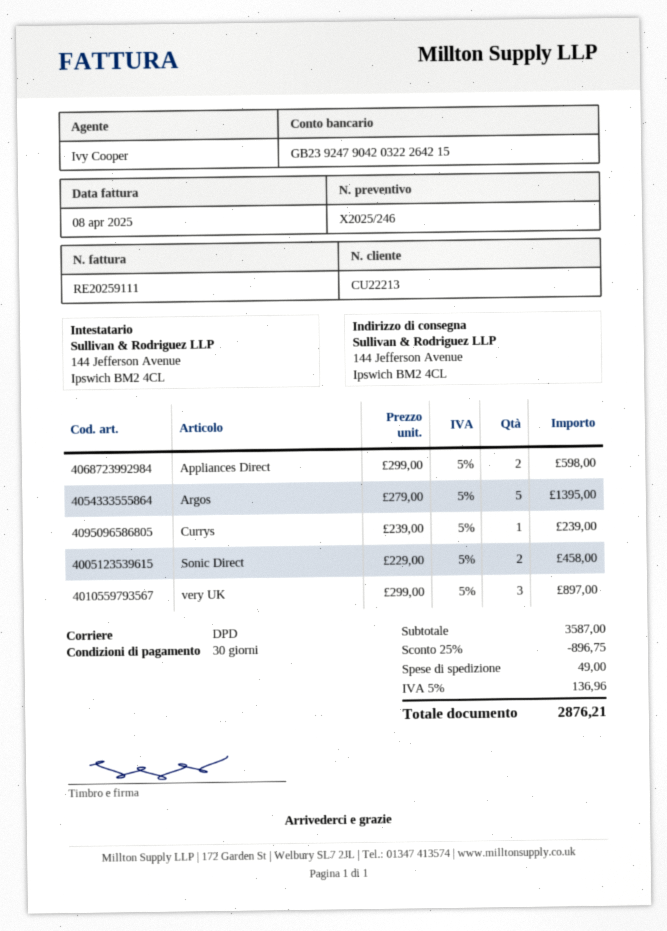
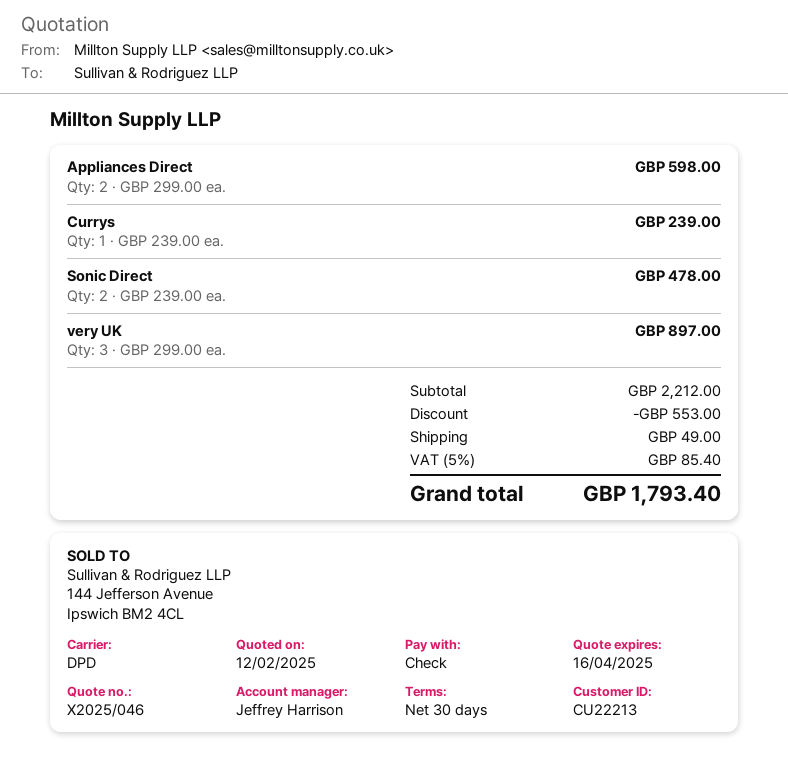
quote number: X2025/246 -> X2025/046
sales rep: Ivy Cooper -> Jeffrey Harrison
Argos: 5 x 279.00 = 1395.00 -> none
Sonic Direct: 2 x 229.00 = 458.00 -> 2 x 239.00 = 478.00
subtotal: 3587.00 -> 2212.00
discount: 896.75 -> 553.00
tax: 5% = 136.96 -> 5% = 85.40
total: 2876.21 -> 1793.40

